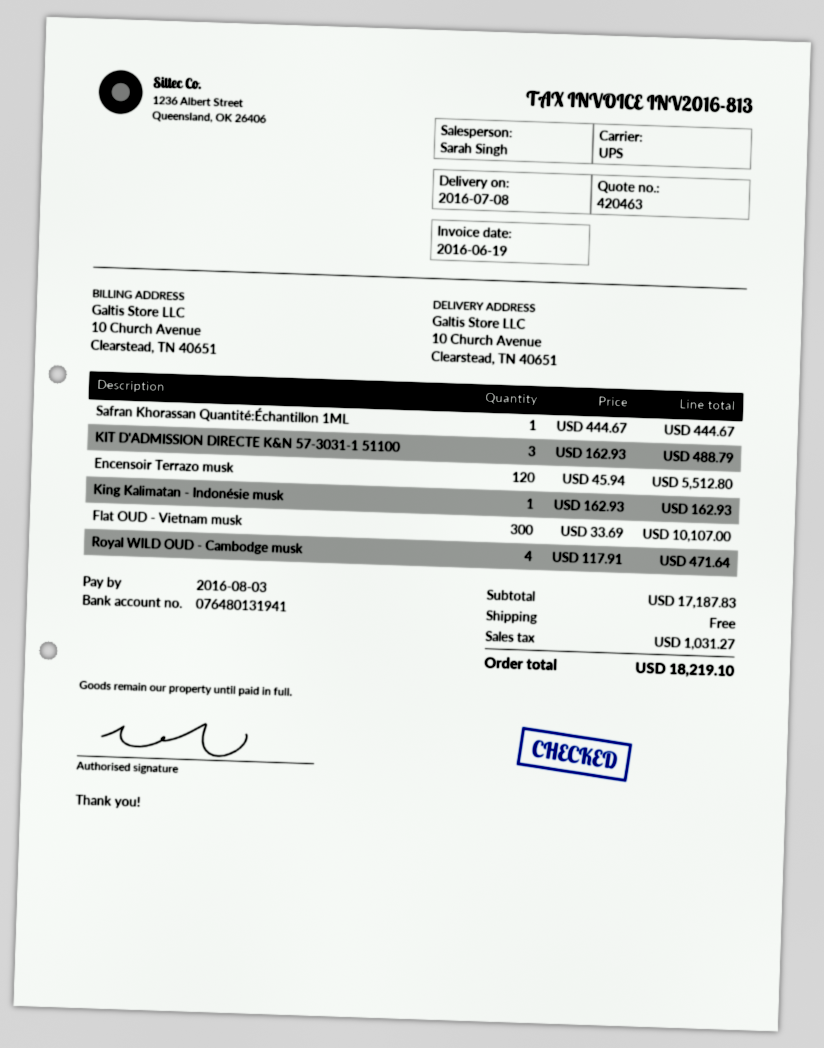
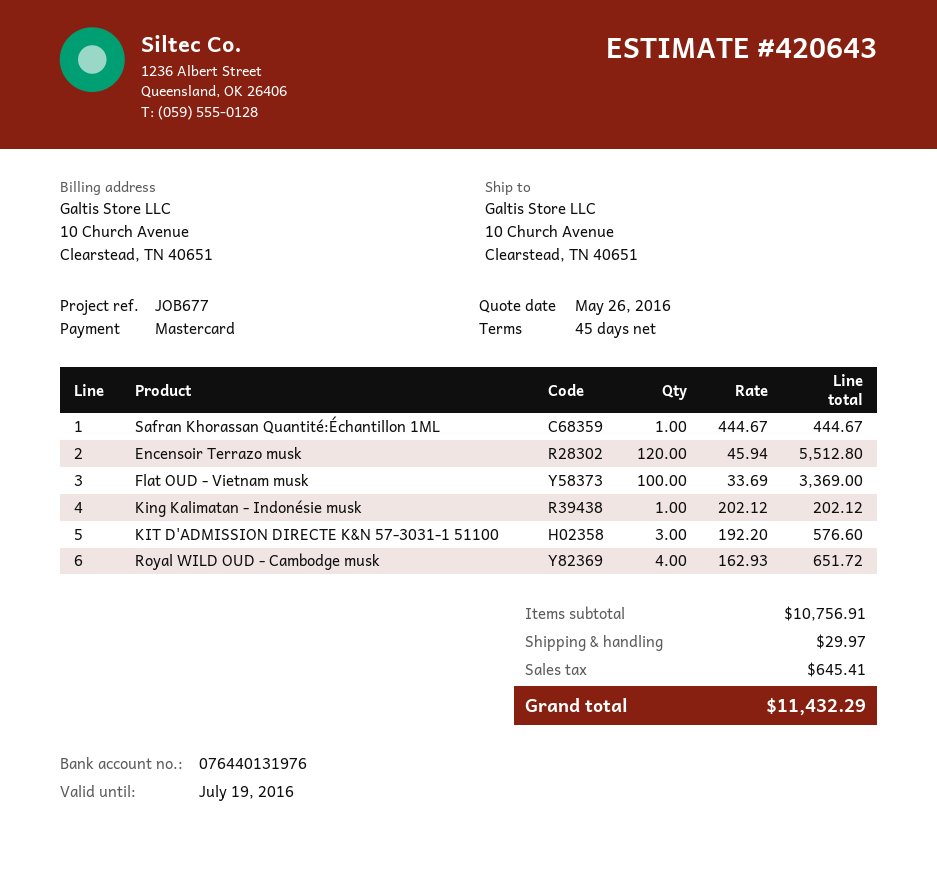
quote number: 420463 -> 420643
bank account: 076480131941 -> 076440131976
KIT D'ADMISSION DIRECTE K&N 57-3031-1 51100: 3 x 162.93 = 488.79 -> 3 x 192.20 = 576.60
King Kalimatan - Indonésie musk: 1 x 162.93 = 162.93 -> 1 x 202.12 = 202.12
Flat OUD - Vietnam musk: 300 x 33.69 = 10107.00 -> 100 x 33.69 = 3369.00
Royal WILD OUD - Cambodge musk: 4 x 117.91 = 471.64 -> 4 x 162.93 = 651.72
subtotal: 17187.83 -> 10756.91
shipping: 0.00 -> 29.97
tax: 1031.27 -> 645.41
total: 18219.10 -> 11432.29

